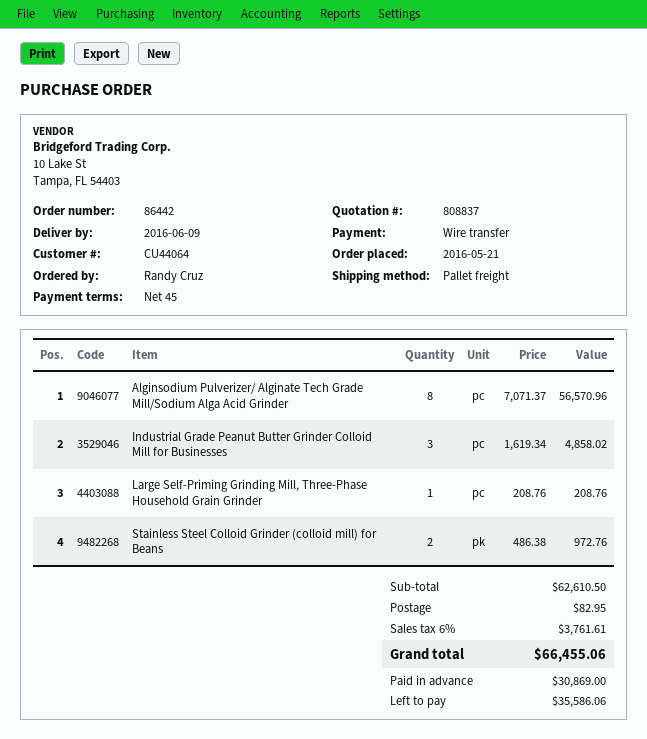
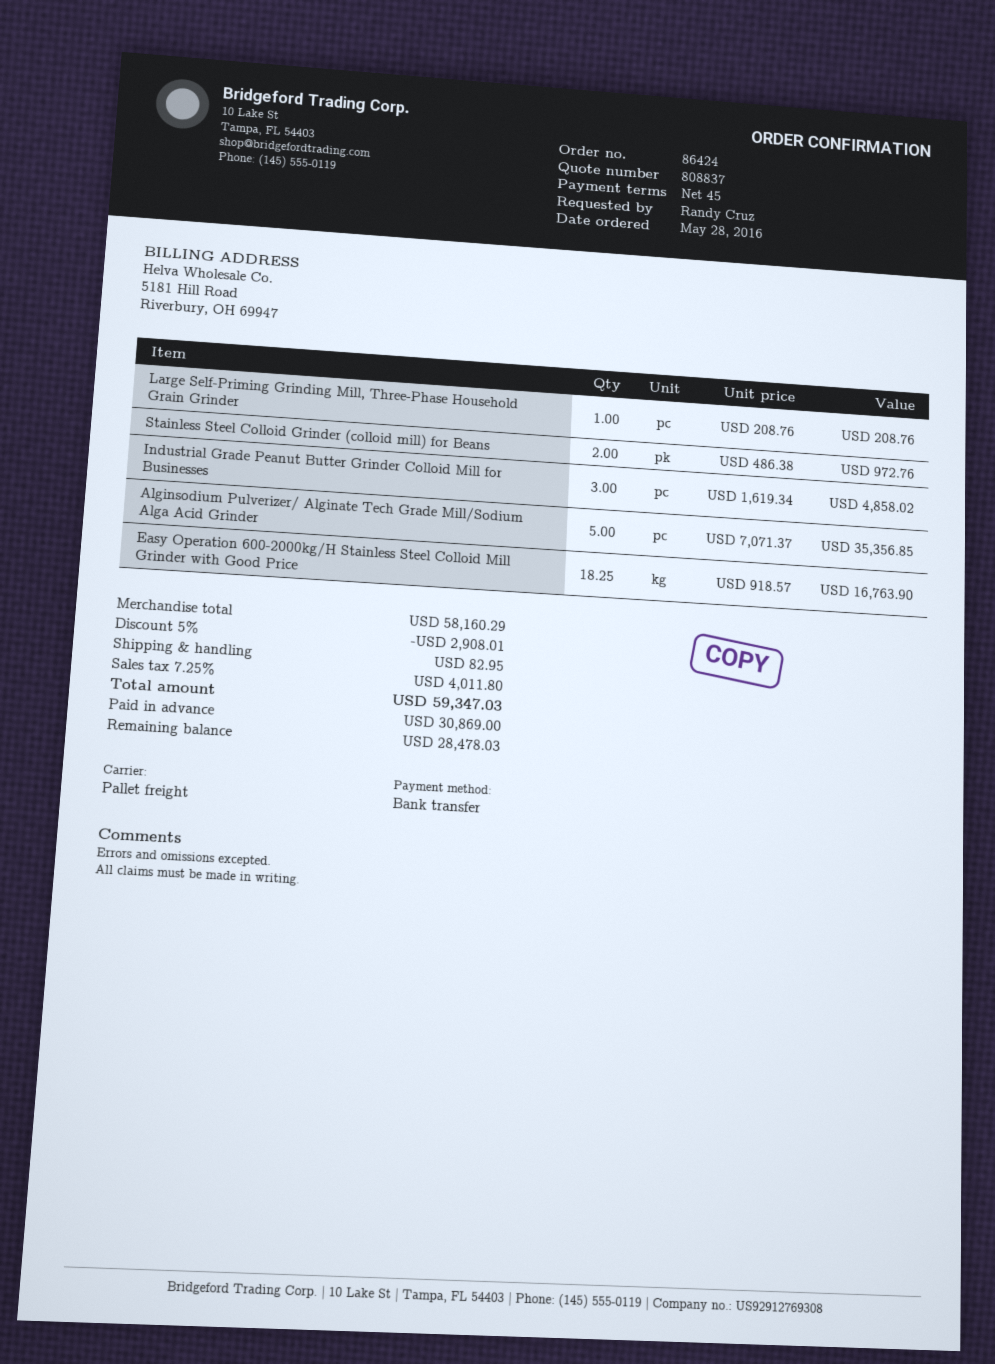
order number: 86442 -> 86424
order date: 2016-05-21 -> 2016-05-28
Alginsodium Pulverizer/ Alginate Tech Grade Mill/Sodium Alga Acid Grinder: 8 x 7071.37 = 56570.96 -> 5 x 7071.37 = 35356.85
Easy Operation 600-2000kg/H Stainless Steel Colloid Mill Grinder with Good Price: none -> 18.25 x 918.57 = 16763.90
subtotal: 62610.50 -> 58160.29
discount: none -> 5% = 2908.01
tax: 6% = 3761.61 -> 7.25% = 4011.80
total: 66455.06 -> 59347.03
balance: 35586.06 -> 28478.03

